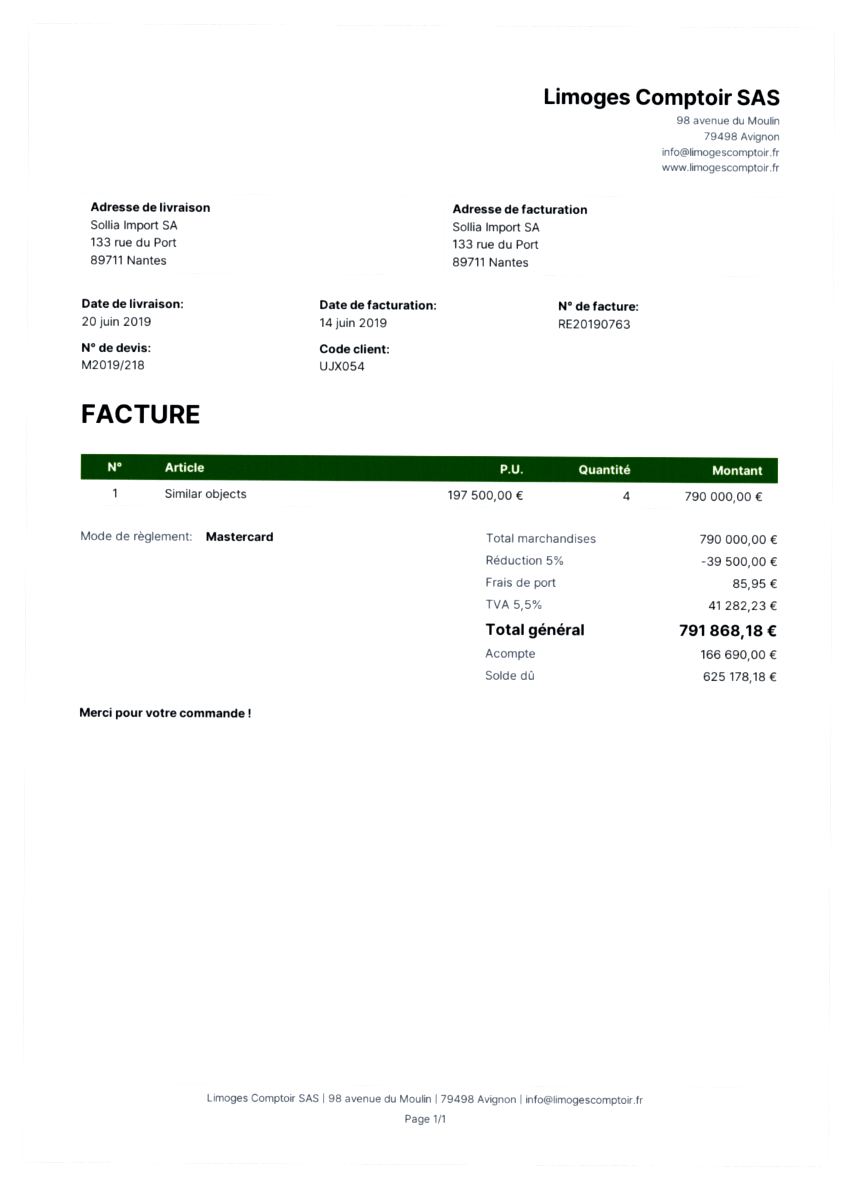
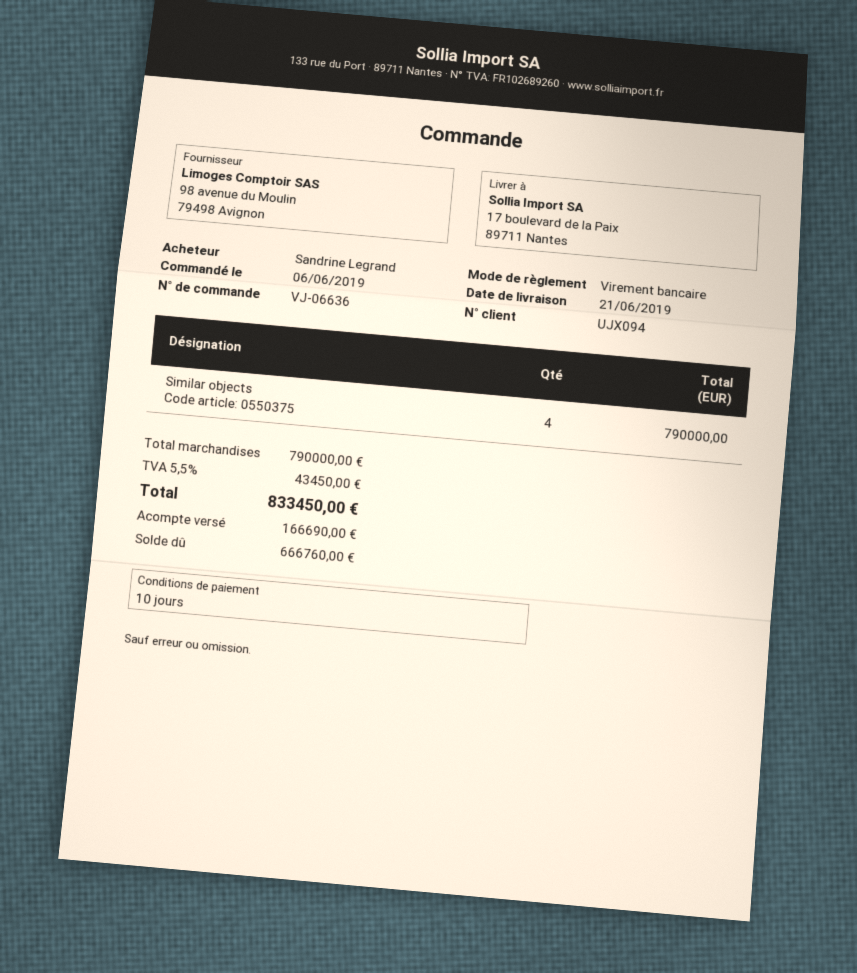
delivery date: 2019-06-20 -> 2019-06-21
customer number: UJX054 -> UJX094
payment method: Mastercard -> bank transfer
ship to: 133 rue du Port, 89711 Nantes -> 17 boulevard de la Paix, 89711 Nantes
discount: 5% = 39500.00 -> none
shipping: 85.95 -> none
tax: 5.5% = 41282.23 -> 5.5% = 43450.00
total: 791868.18 -> 833450.00
balance: 625178.18 -> 666760.00

